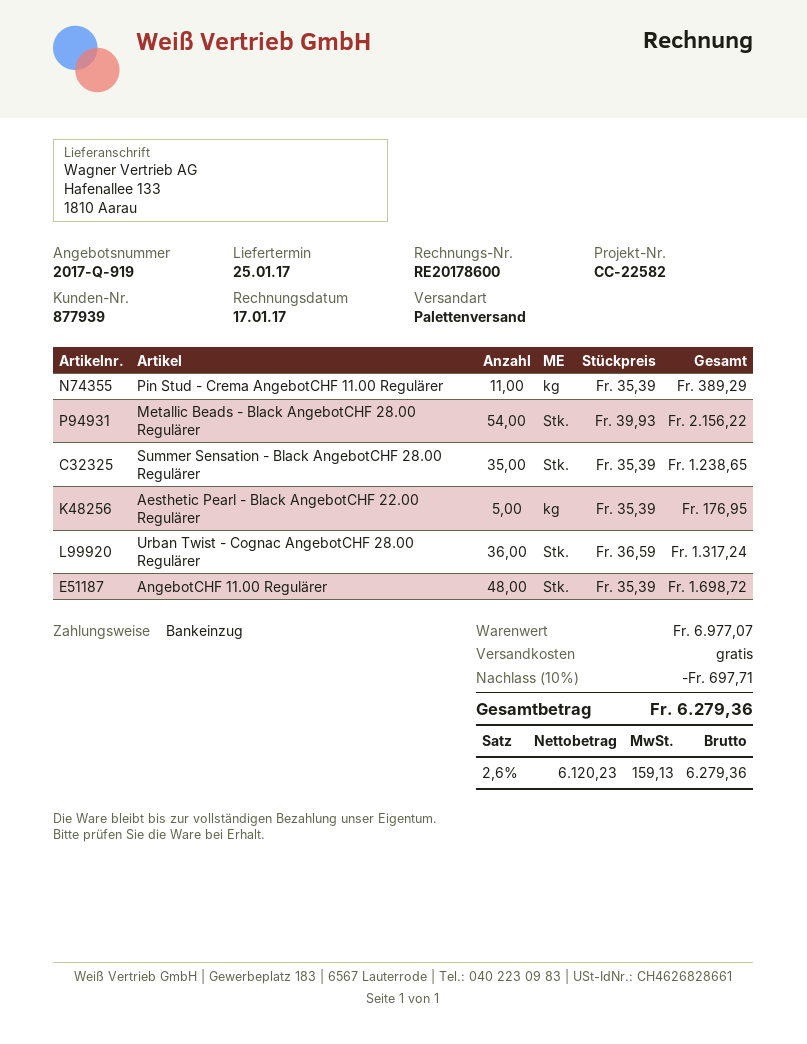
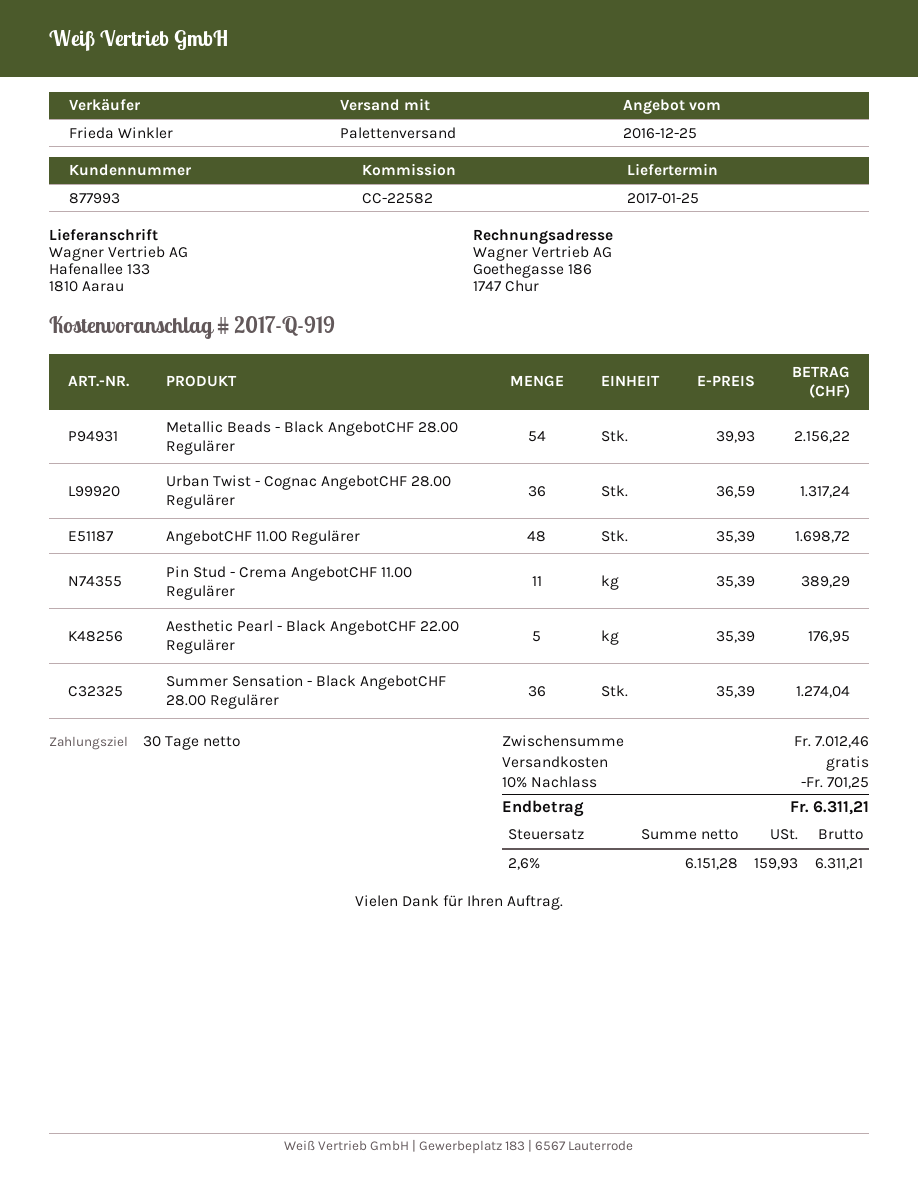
customer number: 877939 -> 877993
Summer Sensation - Black AngebotCHF 28.00 Regulärer: 35 x 35.39 = 1238.65 -> 36 x 35.39 = 1274.04
subtotal: 6977.07 -> 7012.46
discount: 10% = 697.71 -> 10% = 701.25
net: 6120.23 -> 6151.28
tax: 2.6% = 159.13 -> 2.6% = 159.93
total: 6279.36 -> 6311.21

